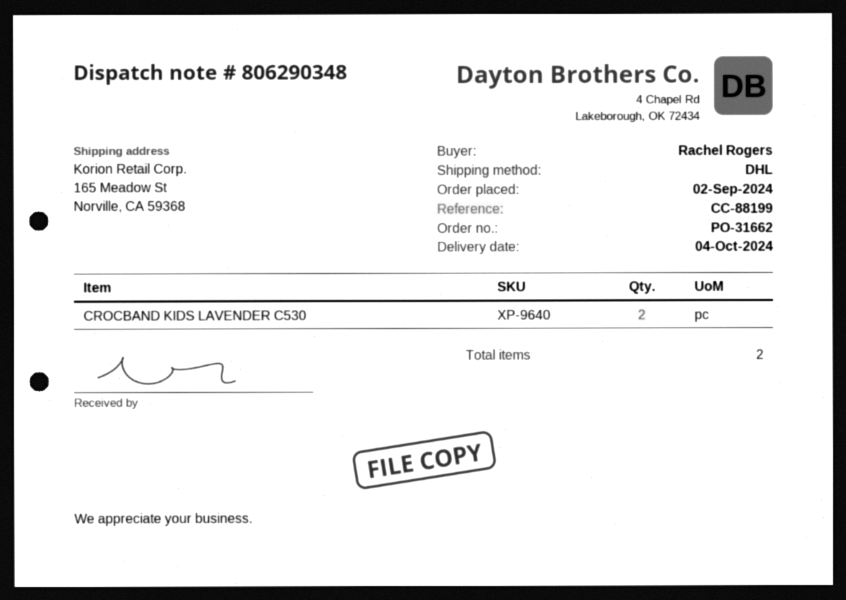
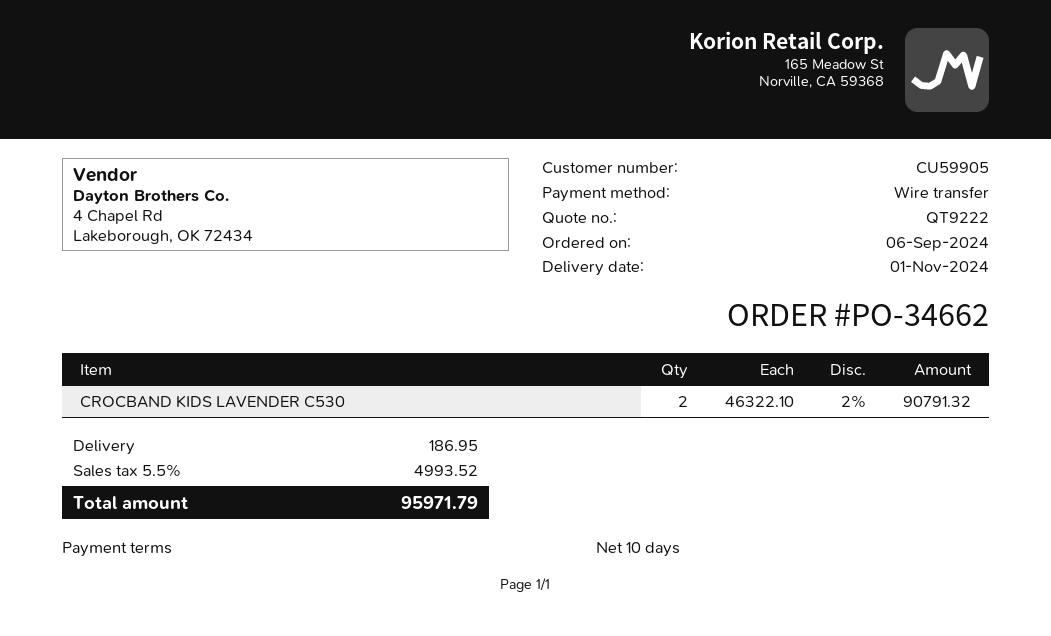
order number: PO-31662 -> PO-34662
order date: 2024-09-02 -> 2024-09-06
delivery date: 2024-10-04 -> 2024-11-01

